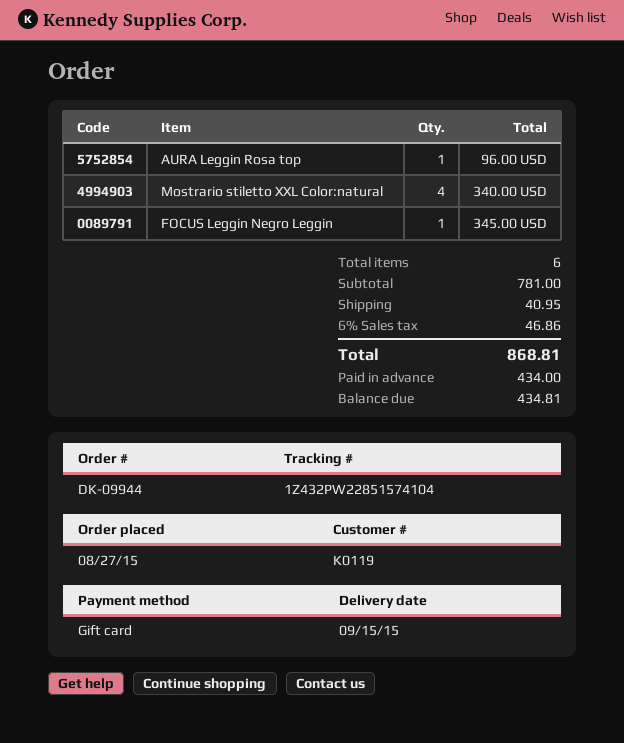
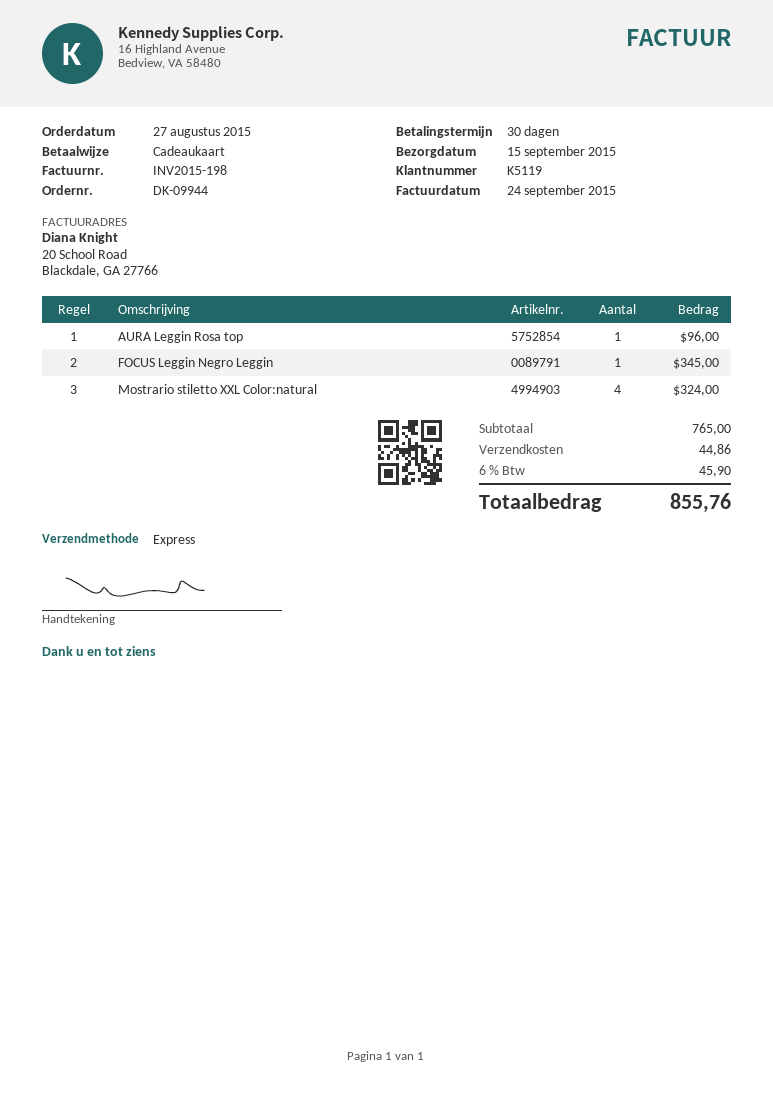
customer number: K0119 -> K5119
Mostrario stiletto XXL Color:natural: 4 for 340.00 -> 4 for 324.00
subtotal: 781.00 -> 765.00
shipping: 40.95 -> 44.86
tax: 6% = 46.86 -> 6% = 45.90
total: 868.81 -> 855.76

